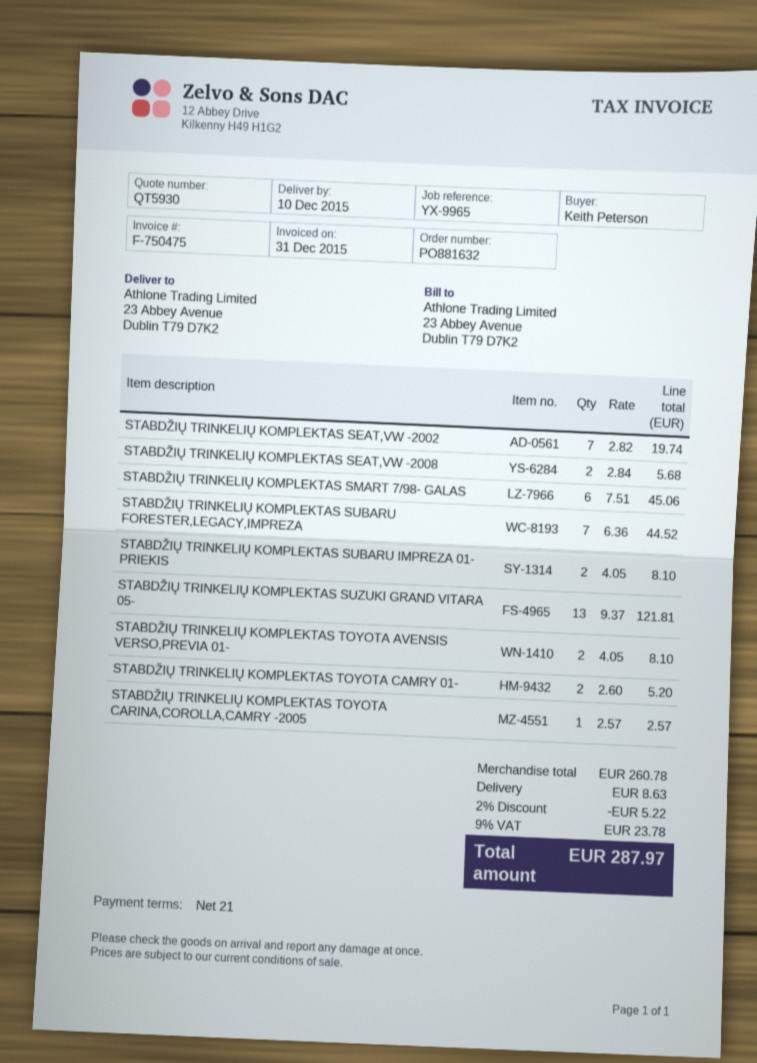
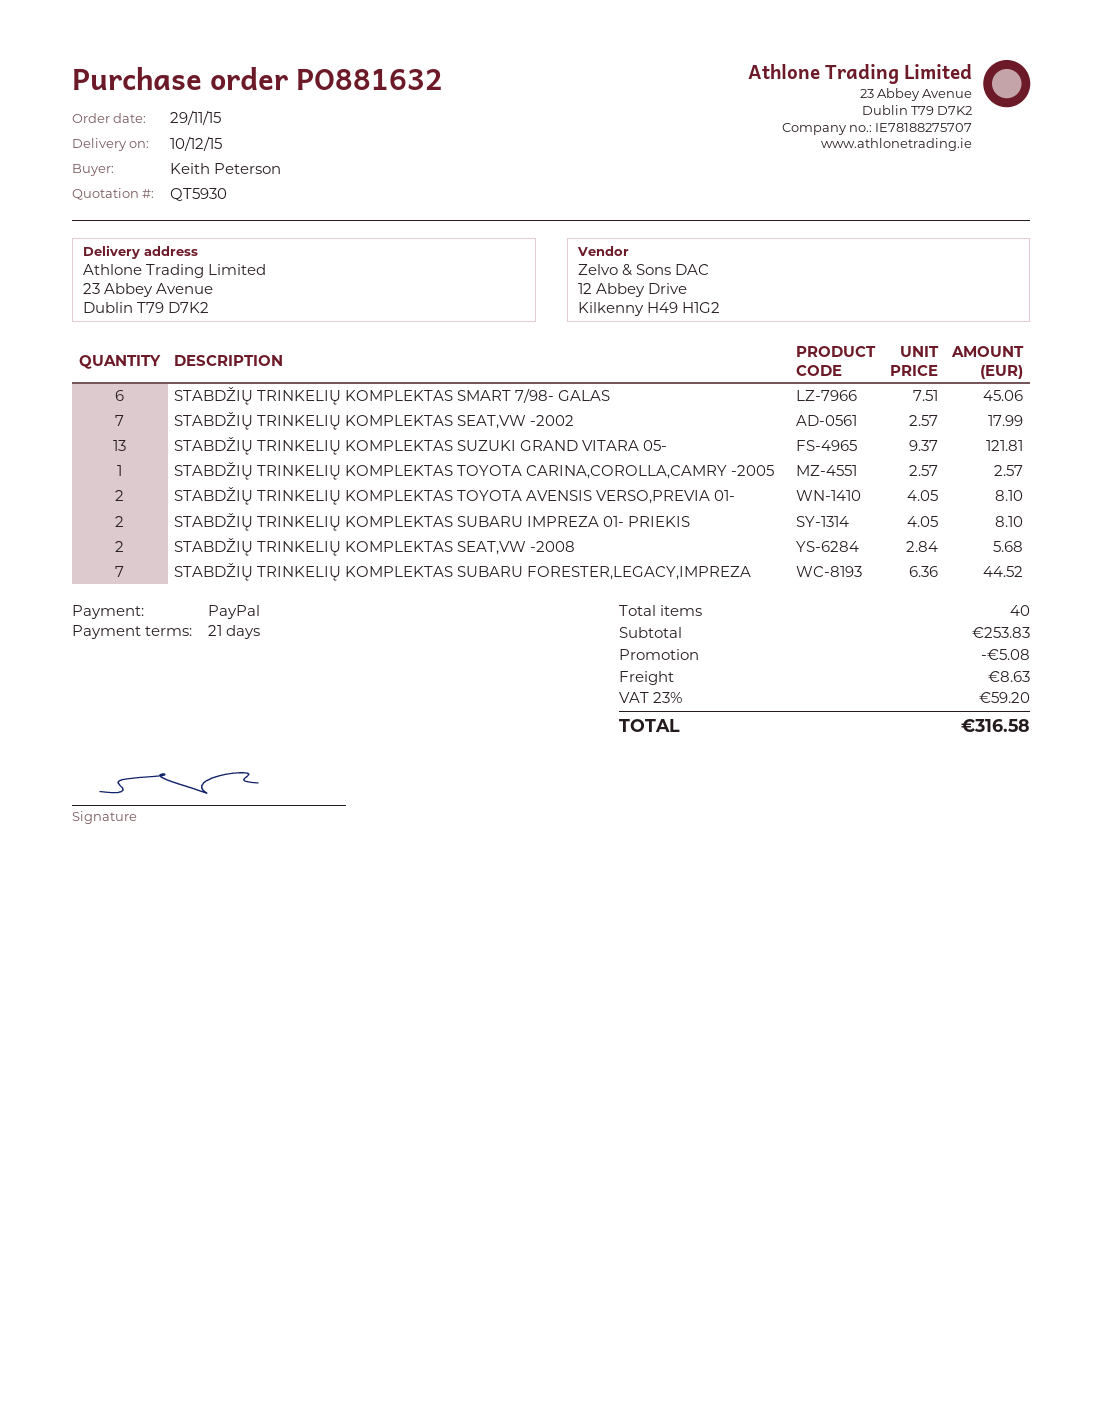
STABDŽIŲ TRINKELIŲ KOMPLEKTAS SEAT,VW -2002: 7 x 2.82 = 19.74 -> 7 x 2.57 = 17.99
STABDŽIŲ TRINKELIŲ KOMPLEKTAS TOYOTA CAMRY 01-: 2 x 2.60 = 5.20 -> none
subtotal: 260.78 -> 253.83
discount: 5.22 -> 5.08
tax: 9% = 23.78 -> 23% = 59.20
total: 287.97 -> 316.58

